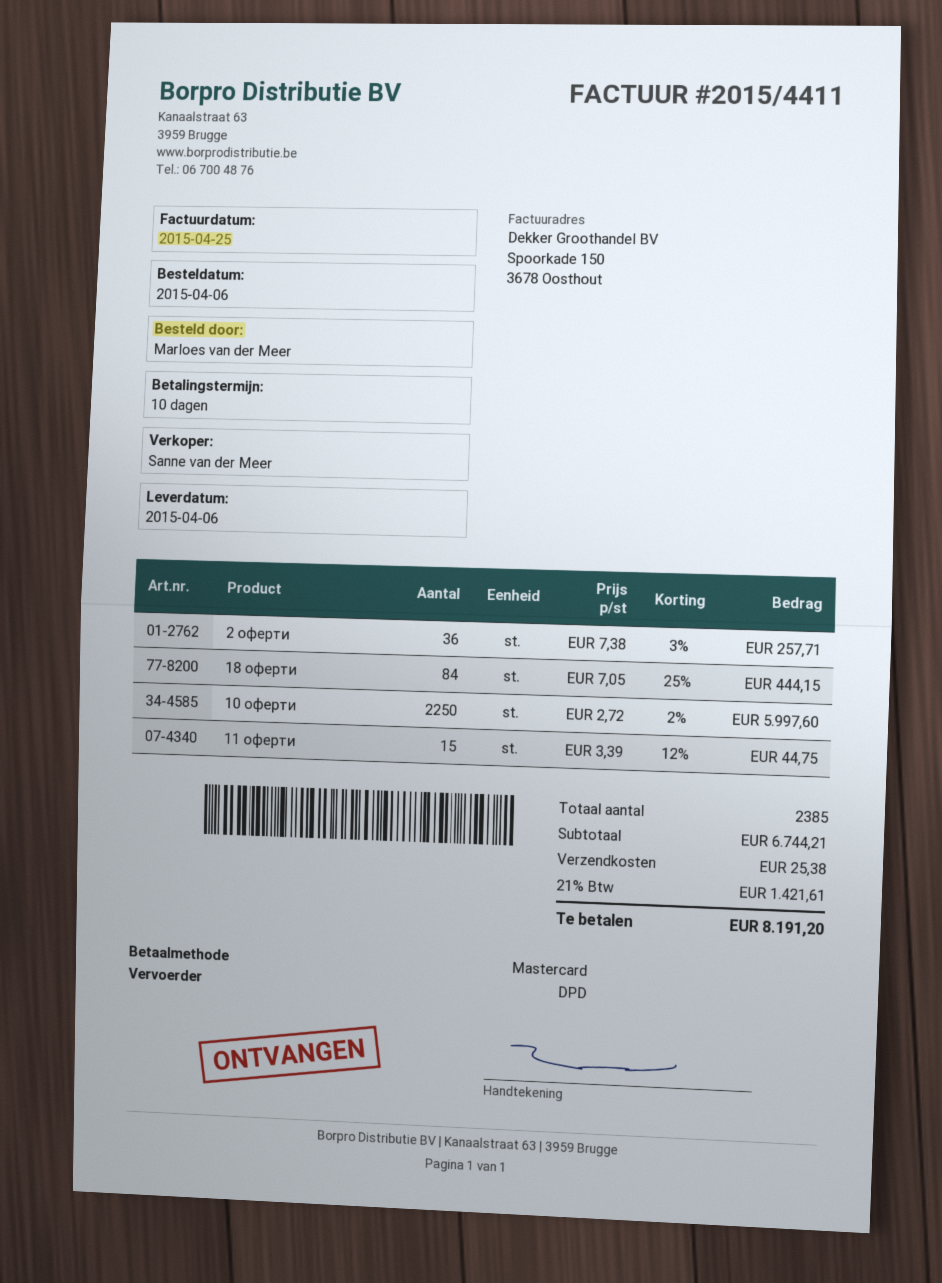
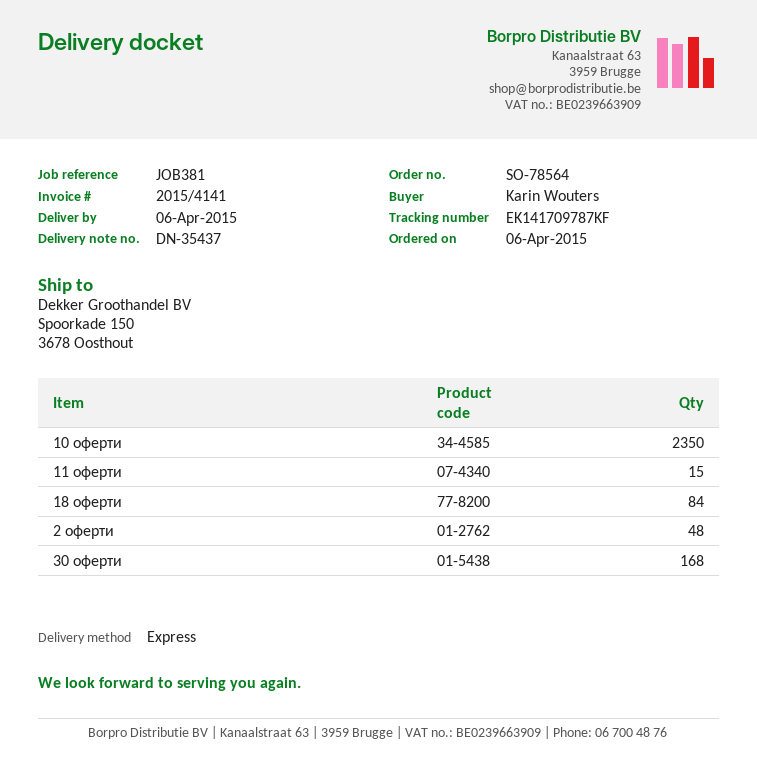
invoice number: 2015/4411 -> 2015/4141
ordered by: Marloes van der Meer -> Karin Wouters
shipping method: DPD -> express
2 оферти: 36 -> 48
10 оферти: 2250 -> 2350
30 оферти: none -> 168

